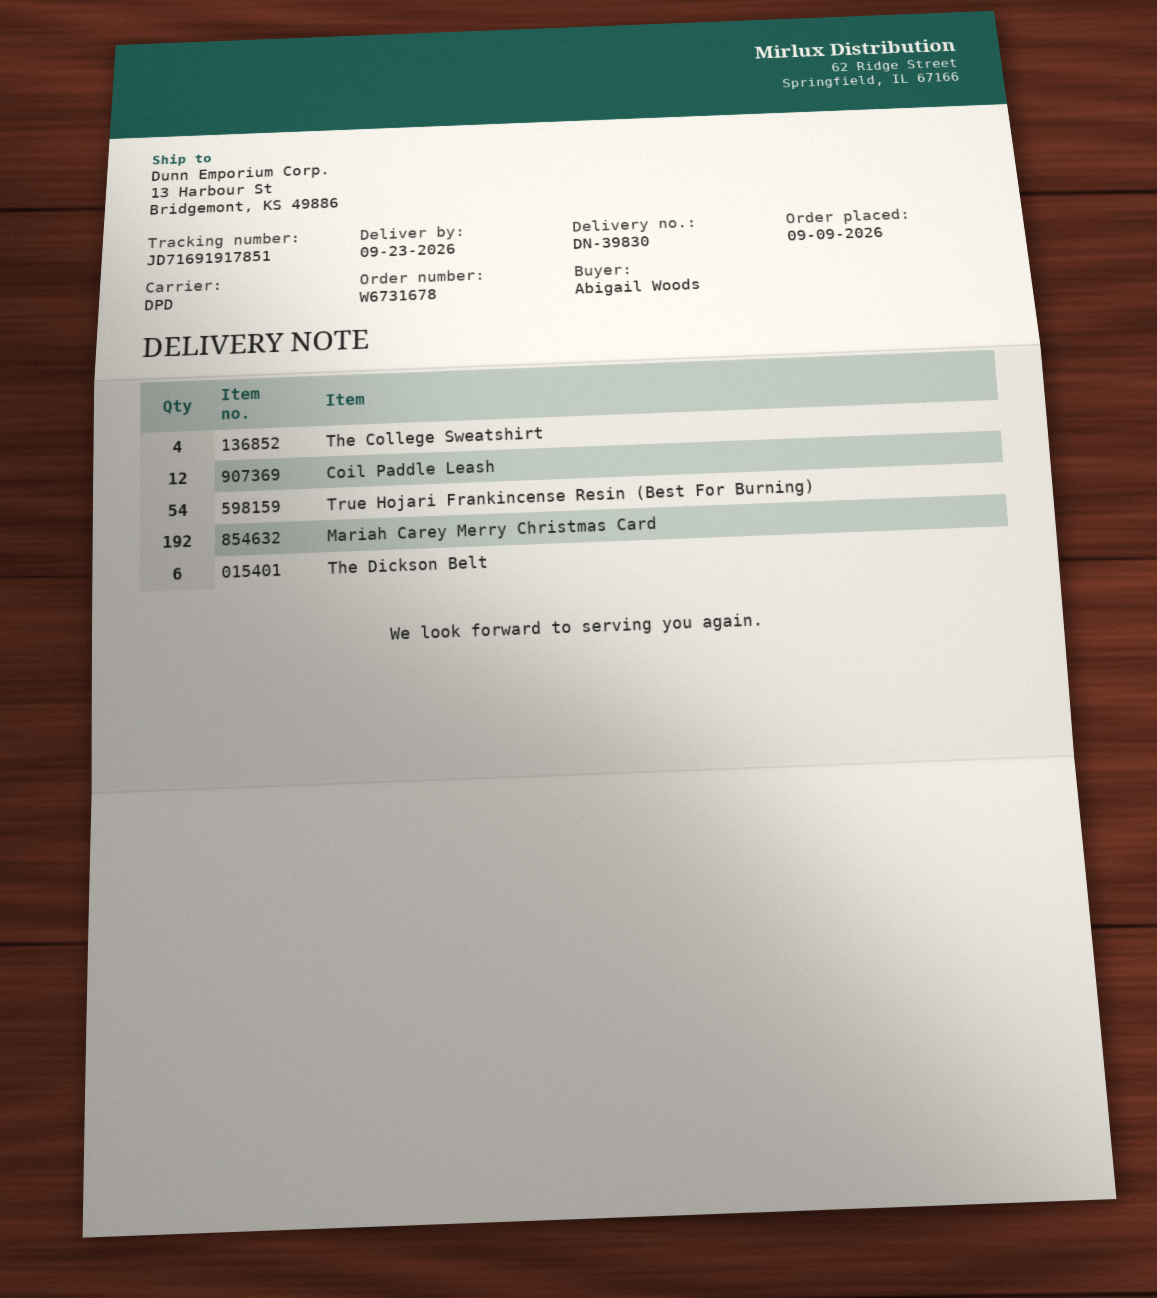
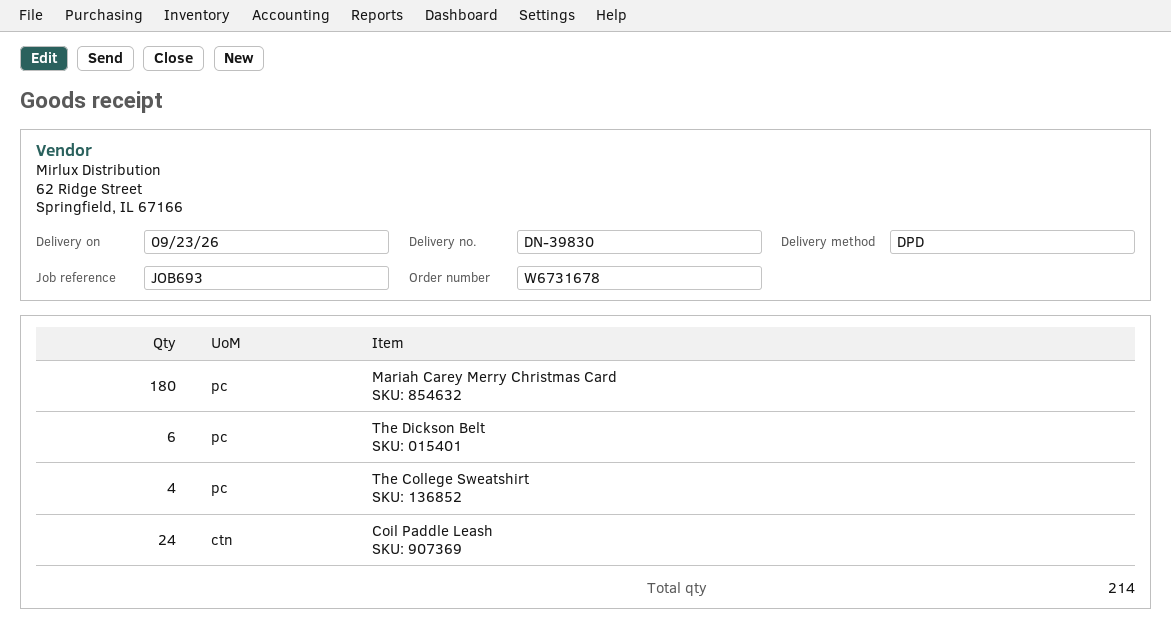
Coil Paddle Leash: 12 -> 24
True Hojari Frankincense Resin (Best For Burning): 54 -> none
Mariah Carey Merry Christmas Card: 192 -> 180

